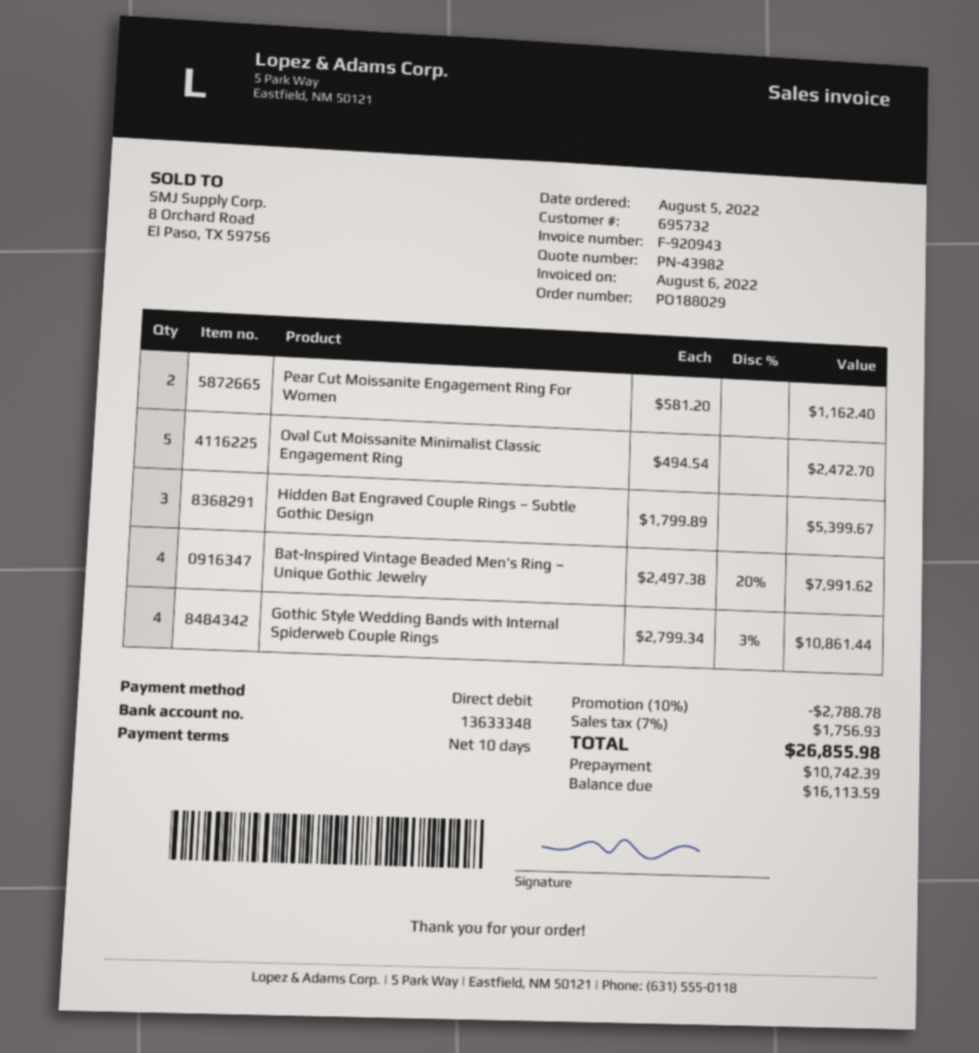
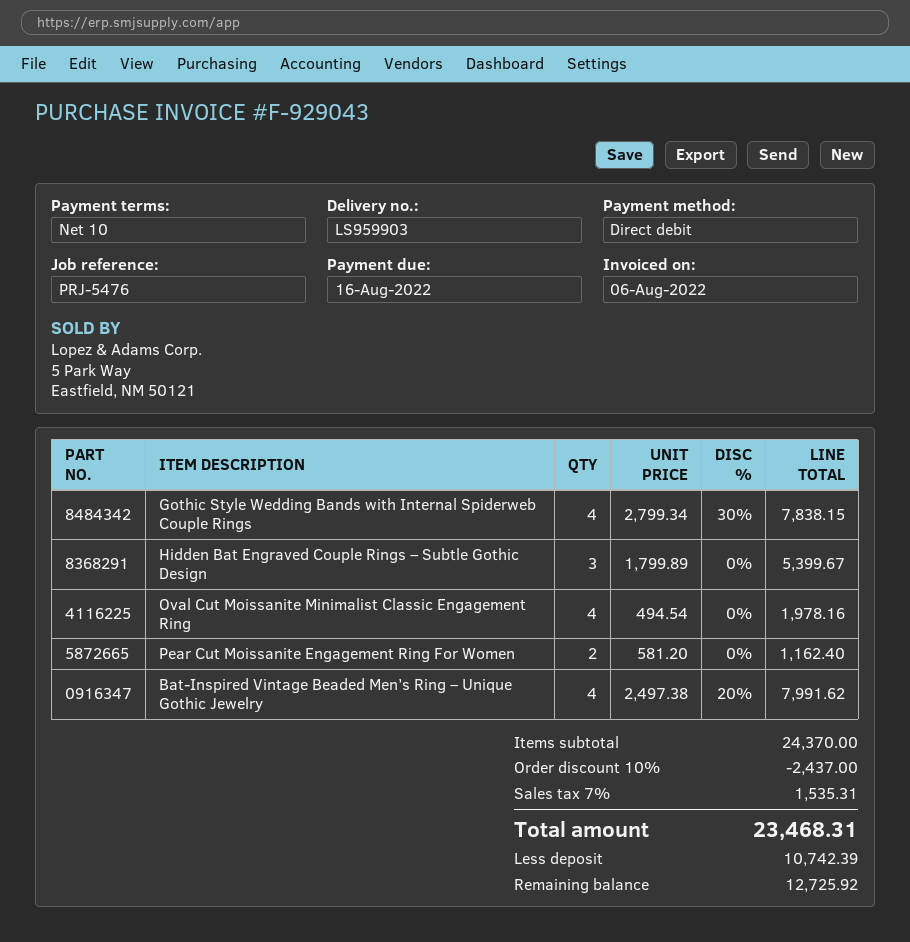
invoice number: F-920943 -> F-929043
Oval Cut Moissanite Minimalist Classic Engagement Ring: 5 x 494.54 = 2472.70 -> 4 x 494.54 = 1978.16
Gothic Style Wedding Bands with Internal Spiderweb Couple Rings: 4 x 2799.34 - 3% = 10861.44 -> 4 x 2799.34 - 30% = 7838.15
discount: 10% = 2788.78 -> 10% = 2437.00
tax: 7% = 1756.93 -> 7% = 1535.31
total: 26855.98 -> 23468.31
balance: 16113.59 -> 12725.92

